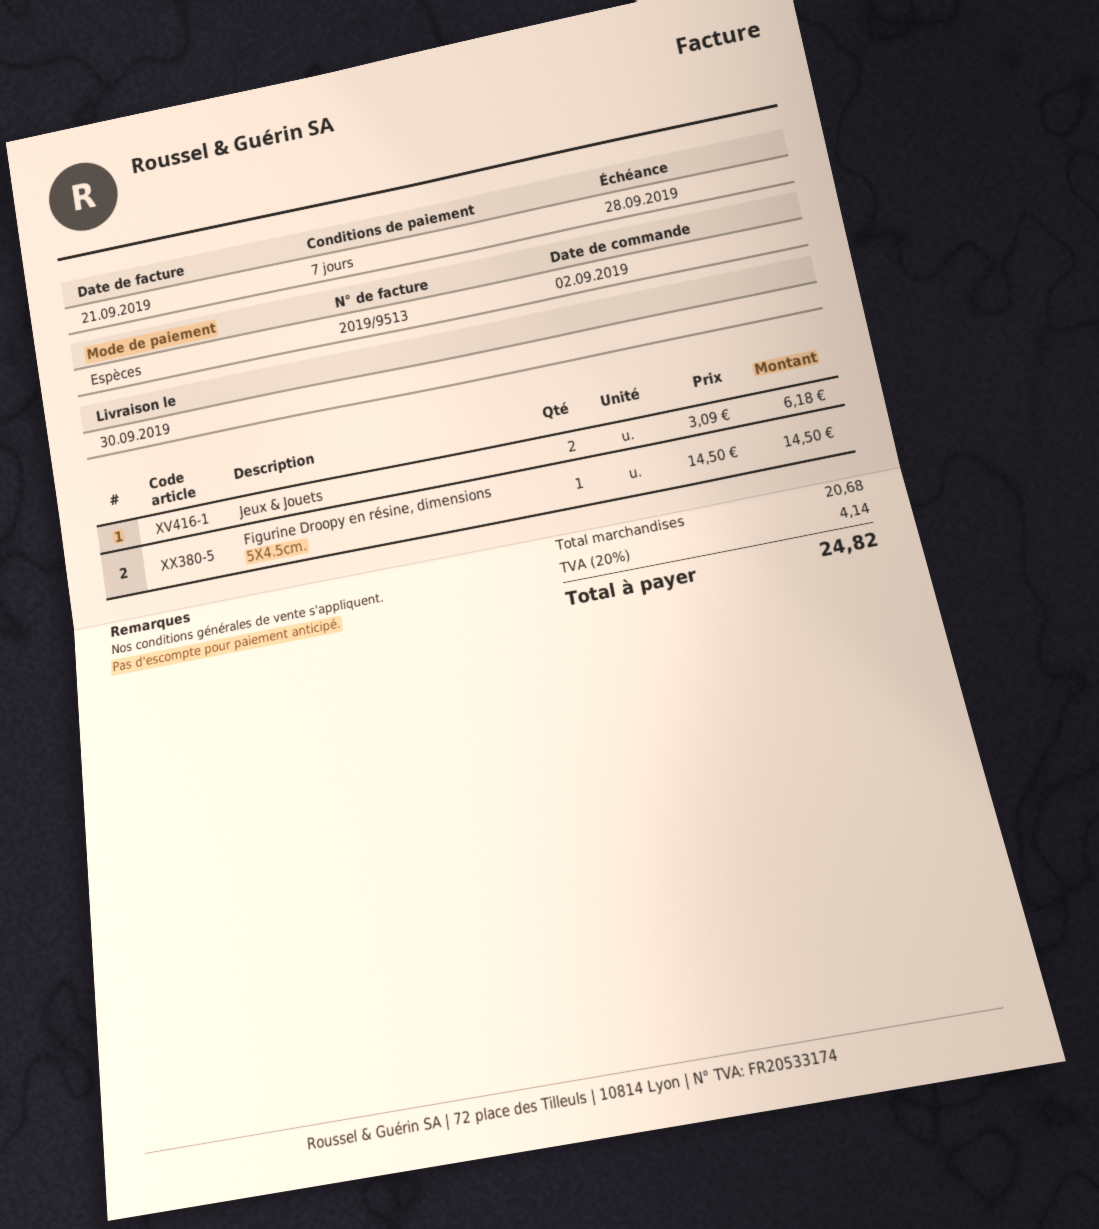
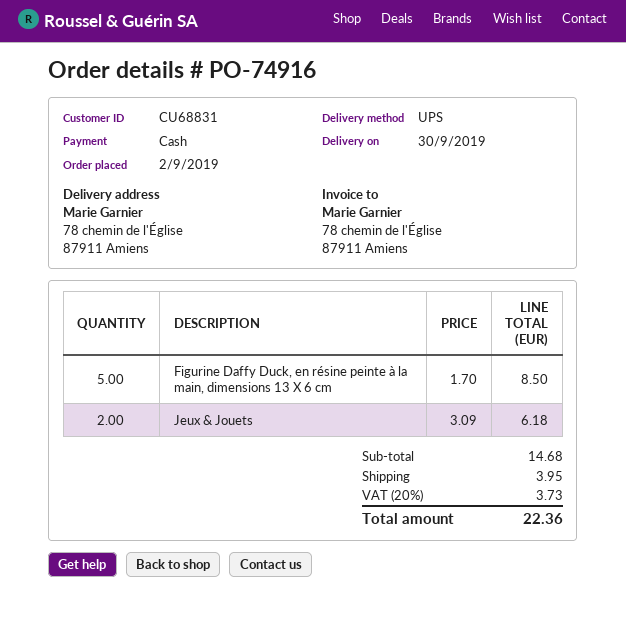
Figurine Droopy en résine, dimensions 5X4.5cm.: 1 x 14.50 = 14.50 -> none
Figurine Daffy Duck, en résine peinte à la main, dimensions 13 X 6 cm: none -> 5 x 1.70 = 8.50
subtotal: 20.68 -> 14.68
shipping: none -> 3.95
tax: 20% = 4.14 -> 20% = 3.73
total: 24.82 -> 22.36

